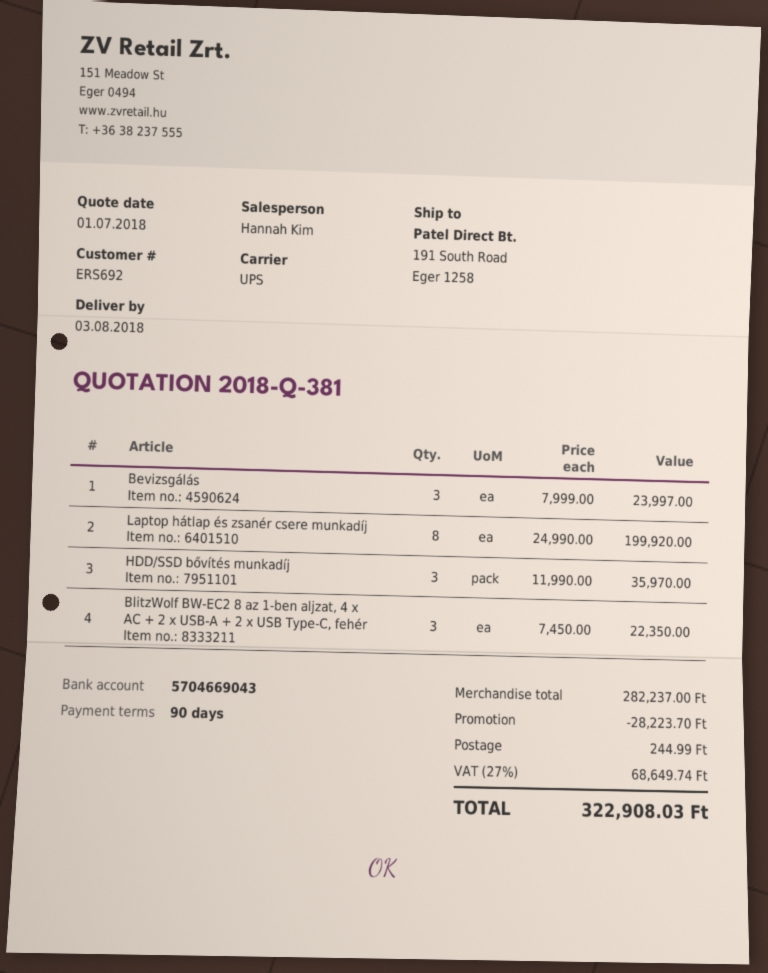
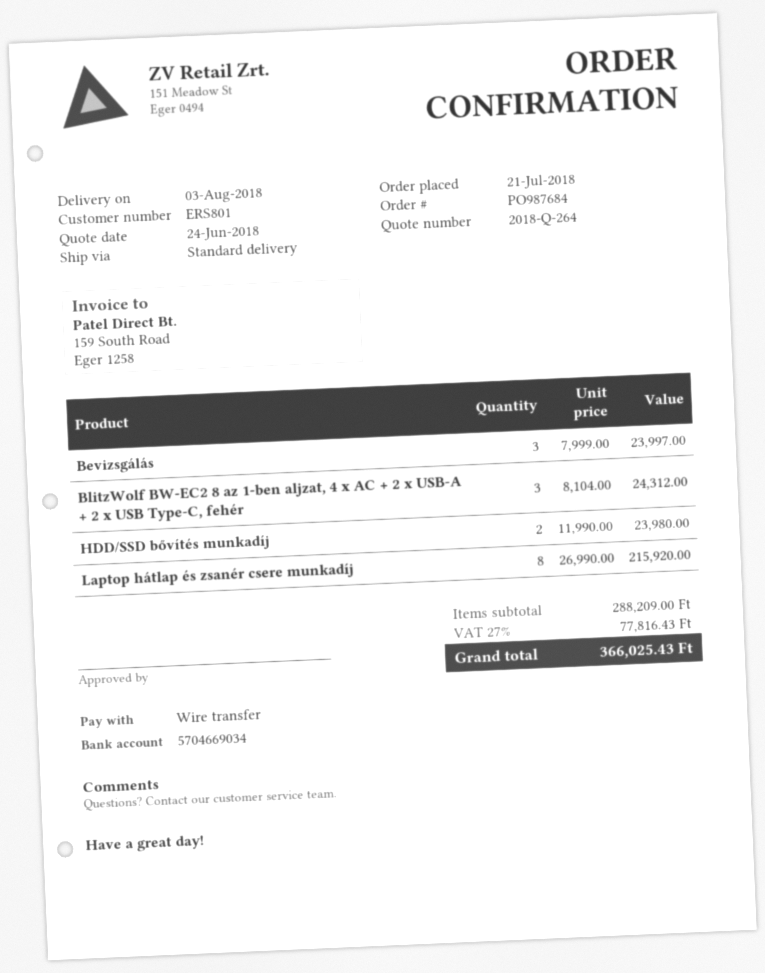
quote number: 2018-Q-381 -> 2018-Q-264
quote date: 2018-07-01 -> 2018-06-24
customer number: ERS692 -> ERS801
bank account: 5704669043 -> 5704669034
shipping method: UPS -> standard
Laptop hátlap és zsanér csere munkadíj: 8 x 24990.00 = 199920.00 -> 8 x 26990.00 = 215920.00
HDD/SSD bővítés munkadíj: 3 x 11990.00 = 35970.00 -> 2 x 11990.00 = 23980.00
BlitzWolf BW-EC2 8 az 1-ben aljzat, 4 x AC + 2 x USB-A + 2 x USB Type-C, fehér: 3 x 7450.00 = 22350.00 -> 3 x 8104.00 = 24312.00
subtotal: 282237.00 -> 288209.00
discount: 28223.70 -> none
shipping: 244.99 -> none
tax: 27% = 68649.74 -> 27% = 77816.43
total: 322908.03 -> 366025.43

